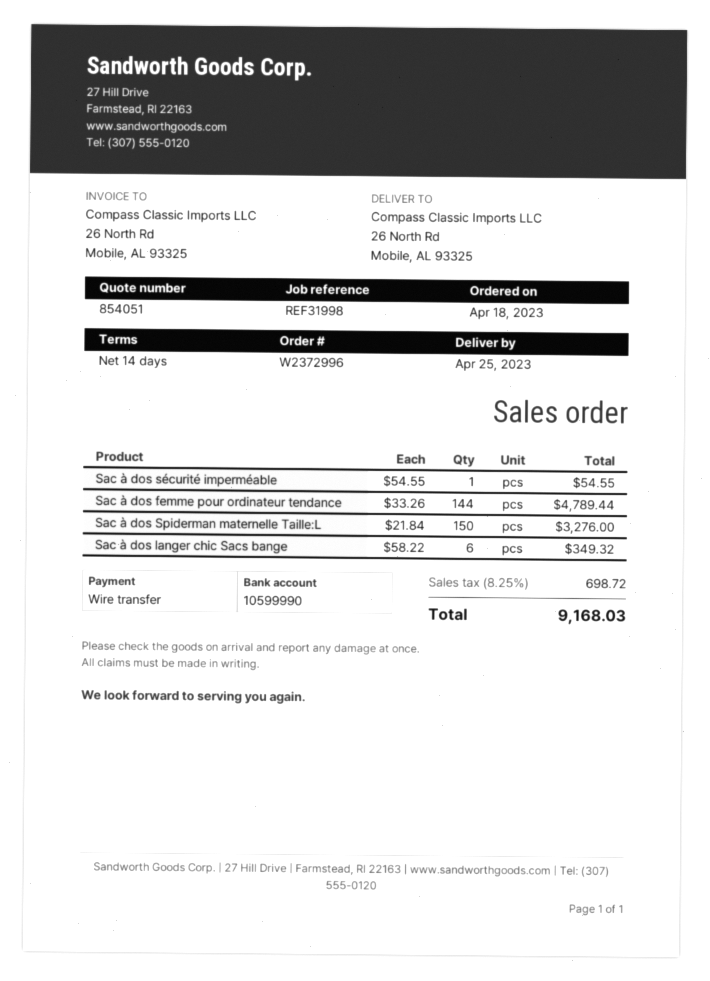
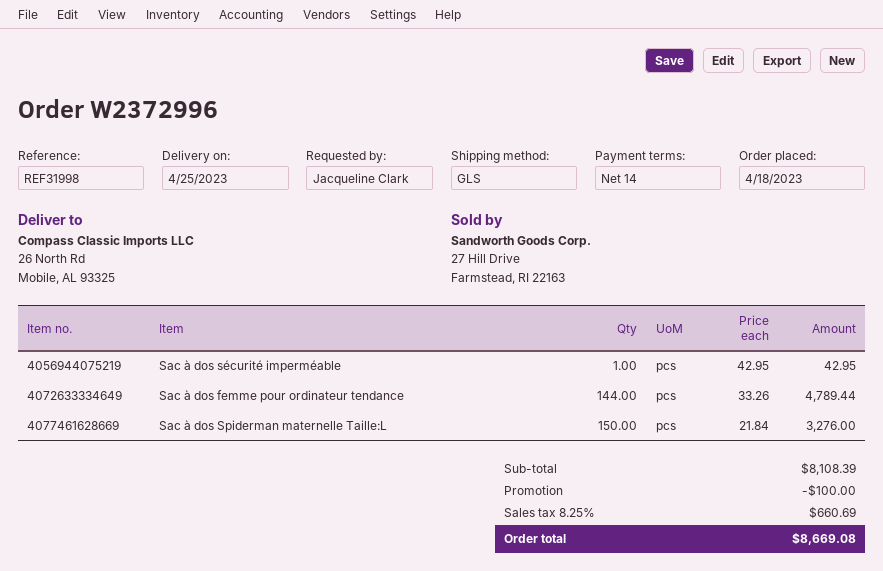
Sac à dos sécurité imperméable: 1 x 54.55 = 54.55 -> 1 x 42.95 = 42.95
Sac à dos langer chic Sacs bange: 6 x 58.22 = 349.32 -> none
discount: none -> 100.00
tax: 8.25% = 698.72 -> 8.25% = 660.69
total: 9168.03 -> 8669.08

